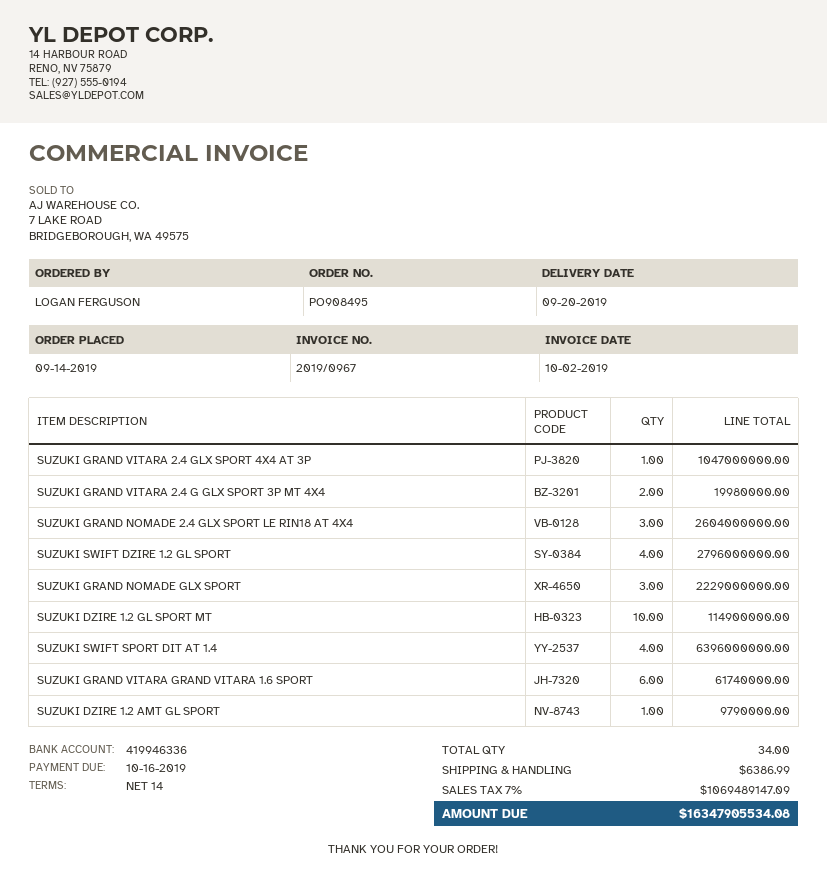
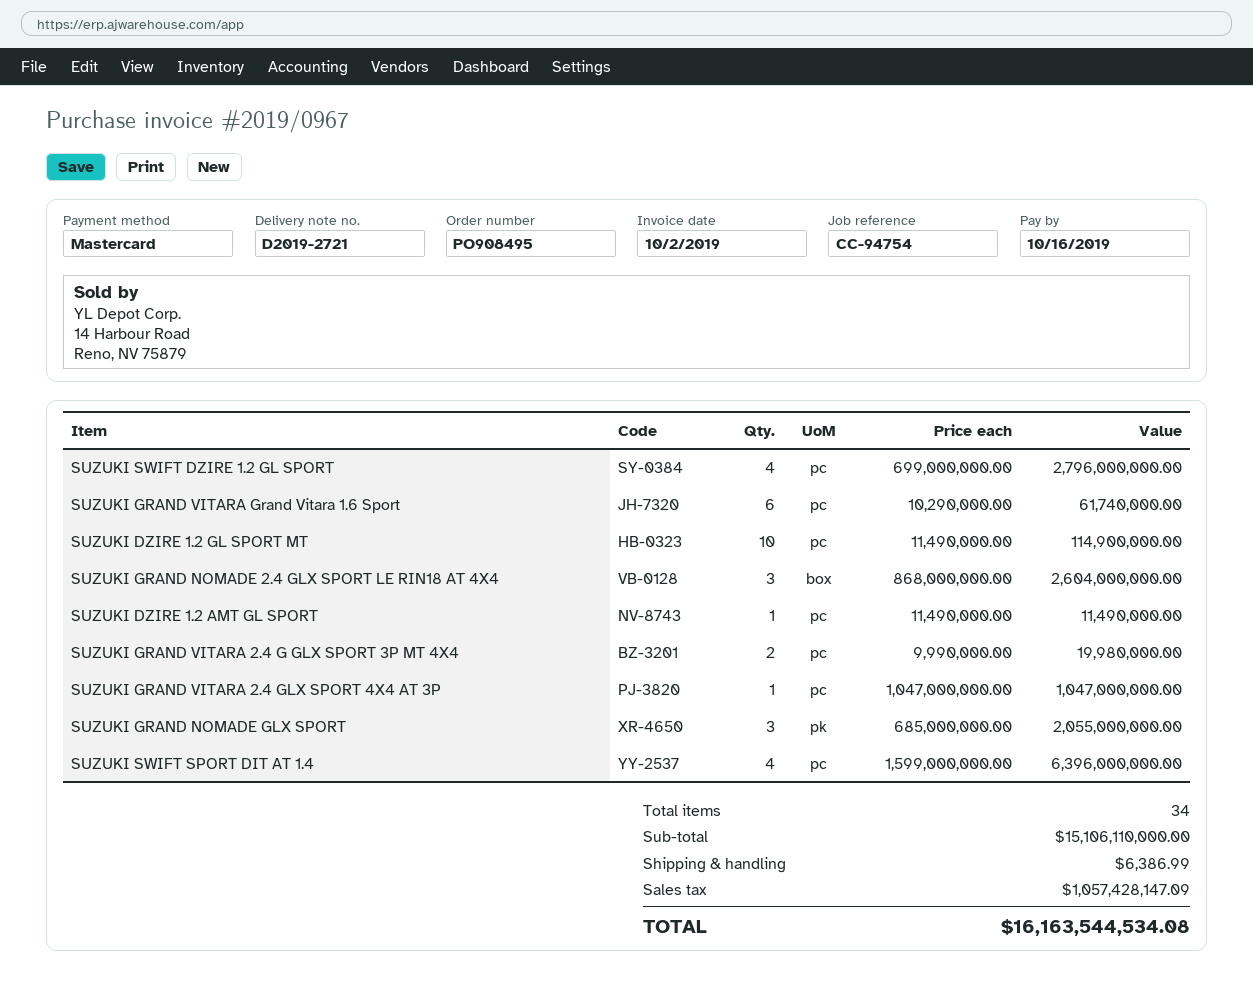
SUZUKI GRAND NOMADE GLX SPORT: 3 for 2229000000.00 -> 3 for 2055000000.00
SUZUKI DZIRE 1.2 AMT GL SPORT: 1 for 9790000.00 -> 1 for 11490000.00
tax: 1069489147.09 -> 1057428147.09
total: 16347905534.08 -> 16163544534.08

